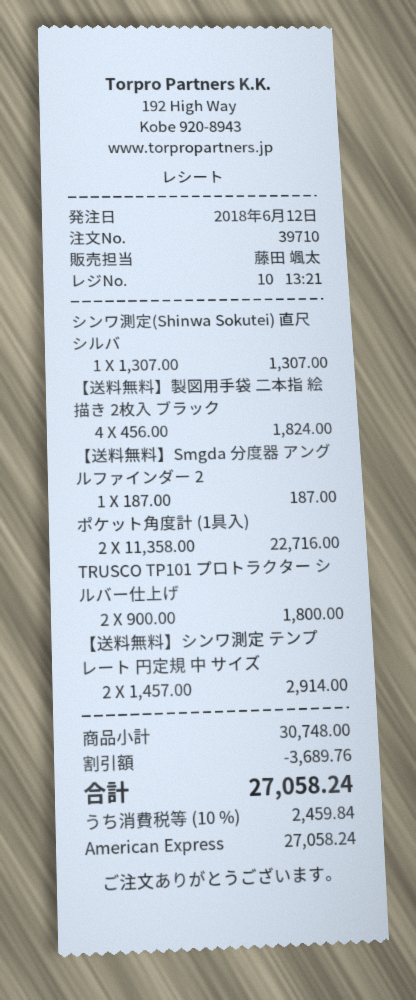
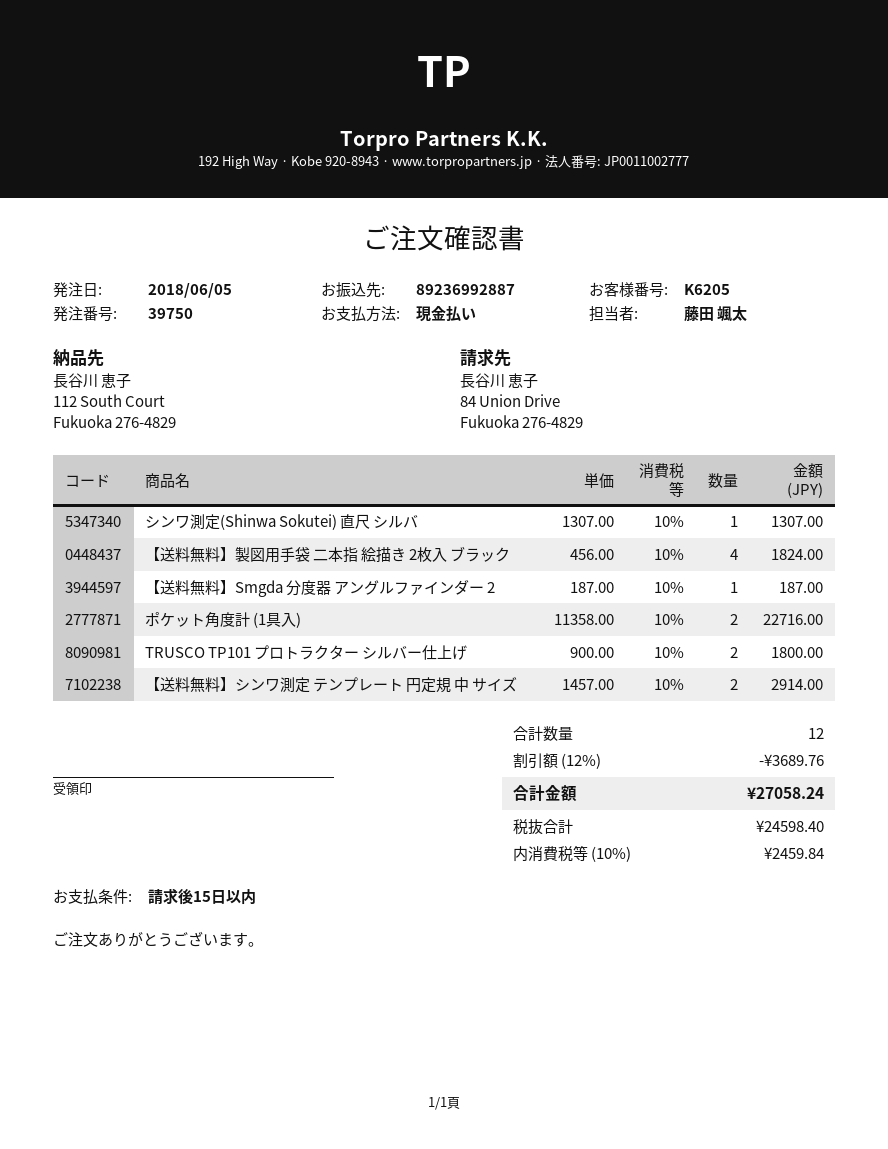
order number: 39710 -> 39750
order date: 2018-06-12 -> 2018-06-05
payment method: American Express -> cash

